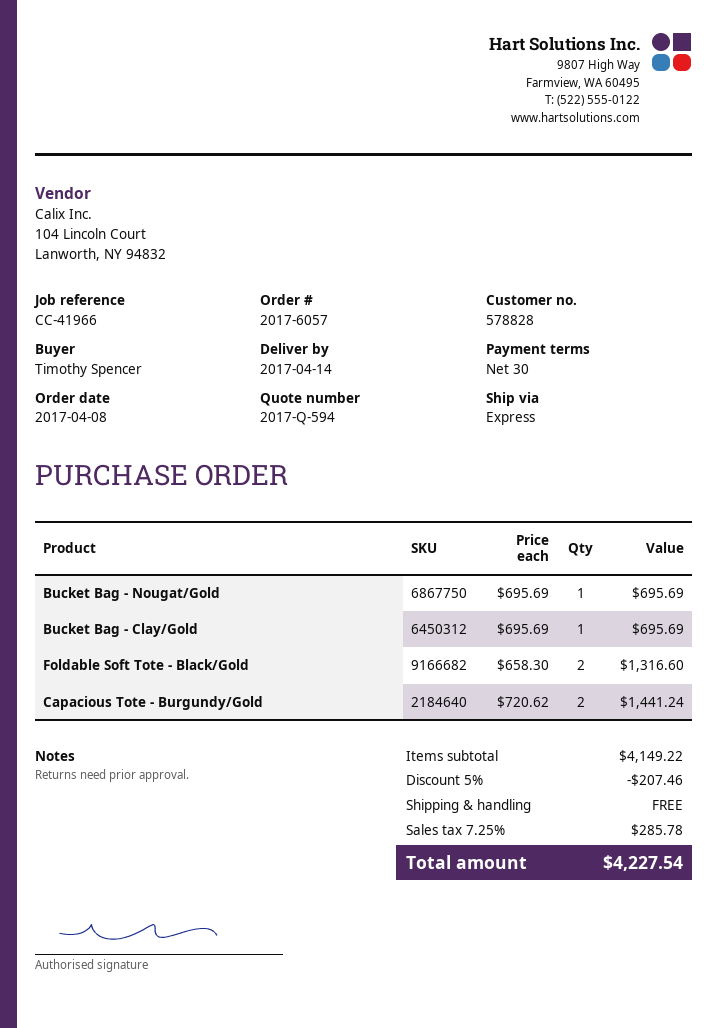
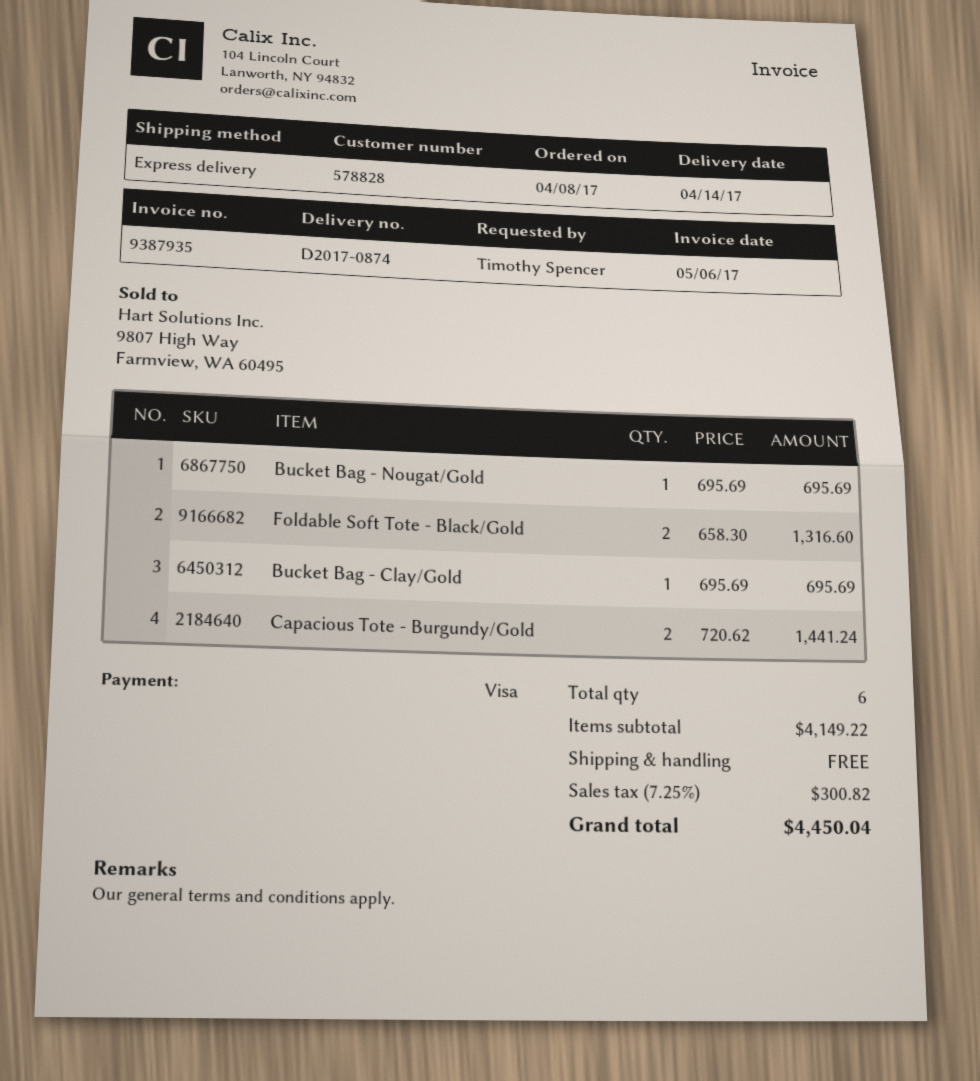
discount: 5% = 207.46 -> none
tax: 7.25% = 285.78 -> 7.25% = 300.82
total: 4227.54 -> 4450.04

